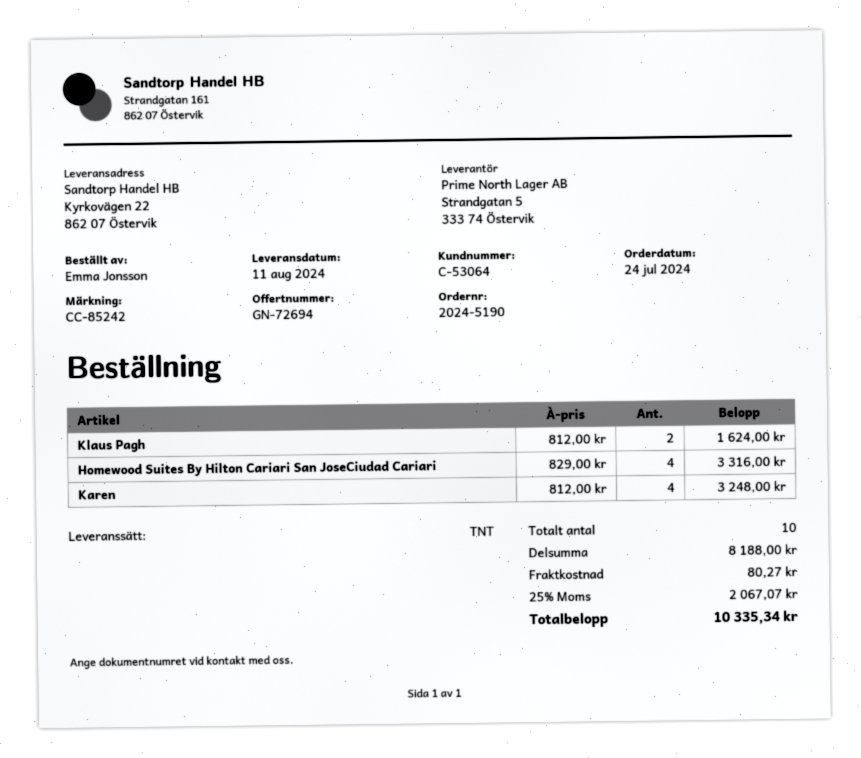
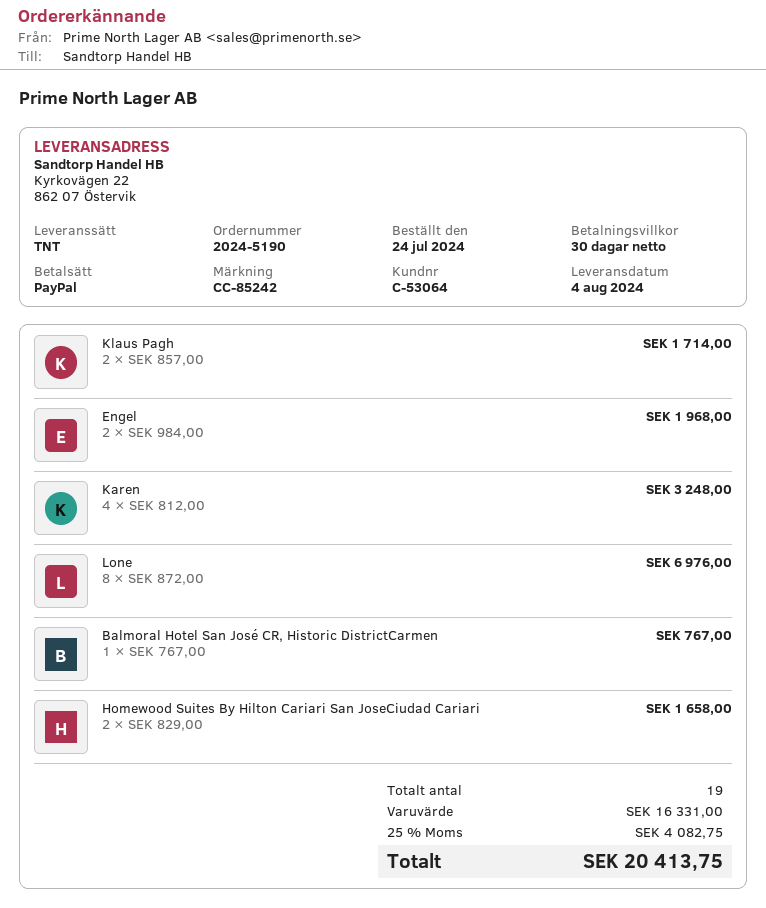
delivery date: 2024-08-11 -> 2024-08-04
Klaus Pagh: 2 x 812.00 = 1624.00 -> 2 x 857.00 = 1714.00
Homewood Suites By Hilton Cariari San JoseCiudad Cariari: 4 x 829.00 = 3316.00 -> 2 x 829.00 = 1658.00
Engel: none -> 2 x 984.00 = 1968.00
Lone: none -> 8 x 872.00 = 6976.00
Balmoral Hotel San José CR, Historic DistrictCarmen: none -> 1 x 767.00 = 767.00
total quantity: 10 -> 19
subtotal: 8188.00 -> 16331.00
shipping: 80.27 -> none
tax: 25% = 2067.07 -> 25% = 4082.75
total: 10335.34 -> 20413.75

